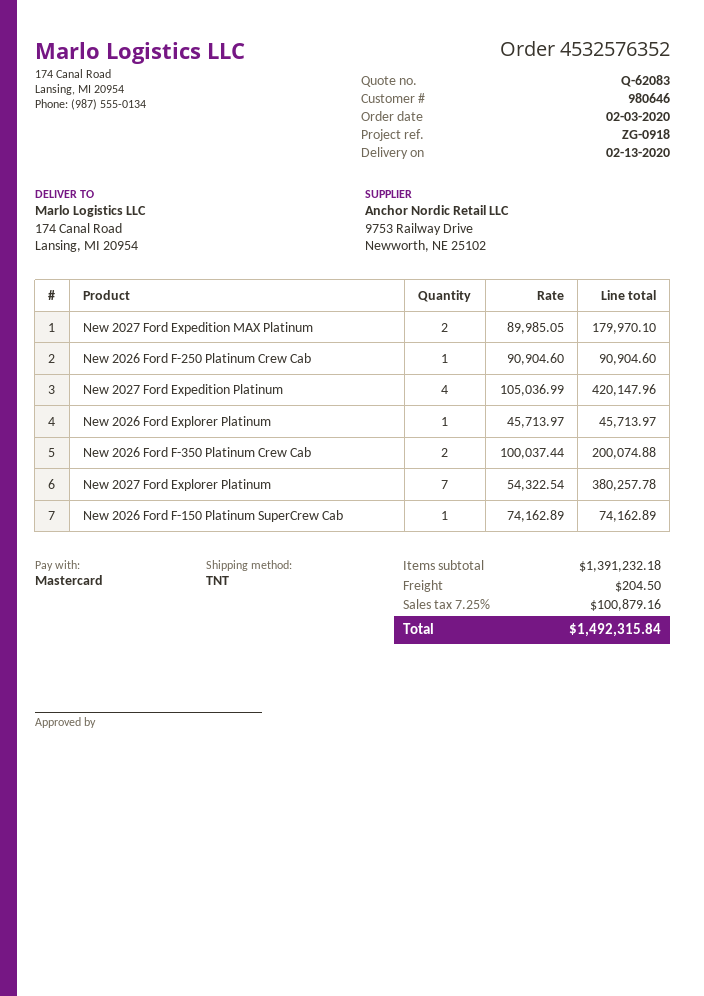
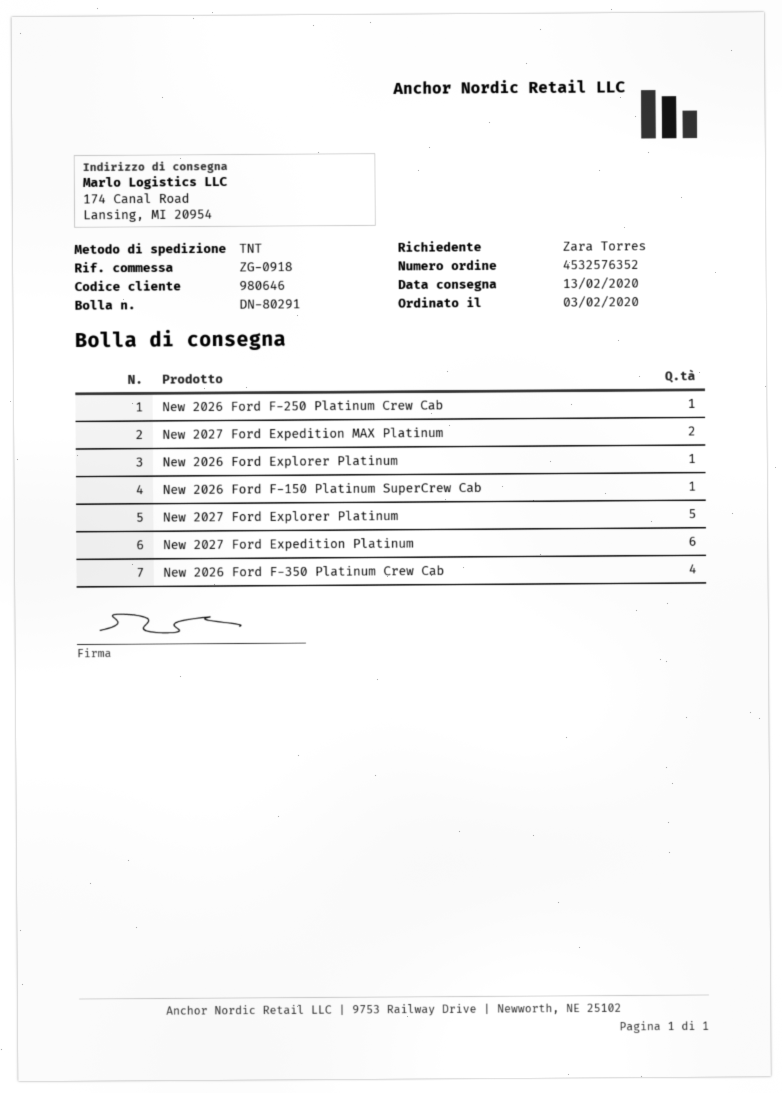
New 2027 Ford Expedition Platinum: 4 -> 6
New 2026 Ford F-350 Platinum Crew Cab: 2 -> 4
New 2027 Ford Explorer Platinum: 7 -> 5

